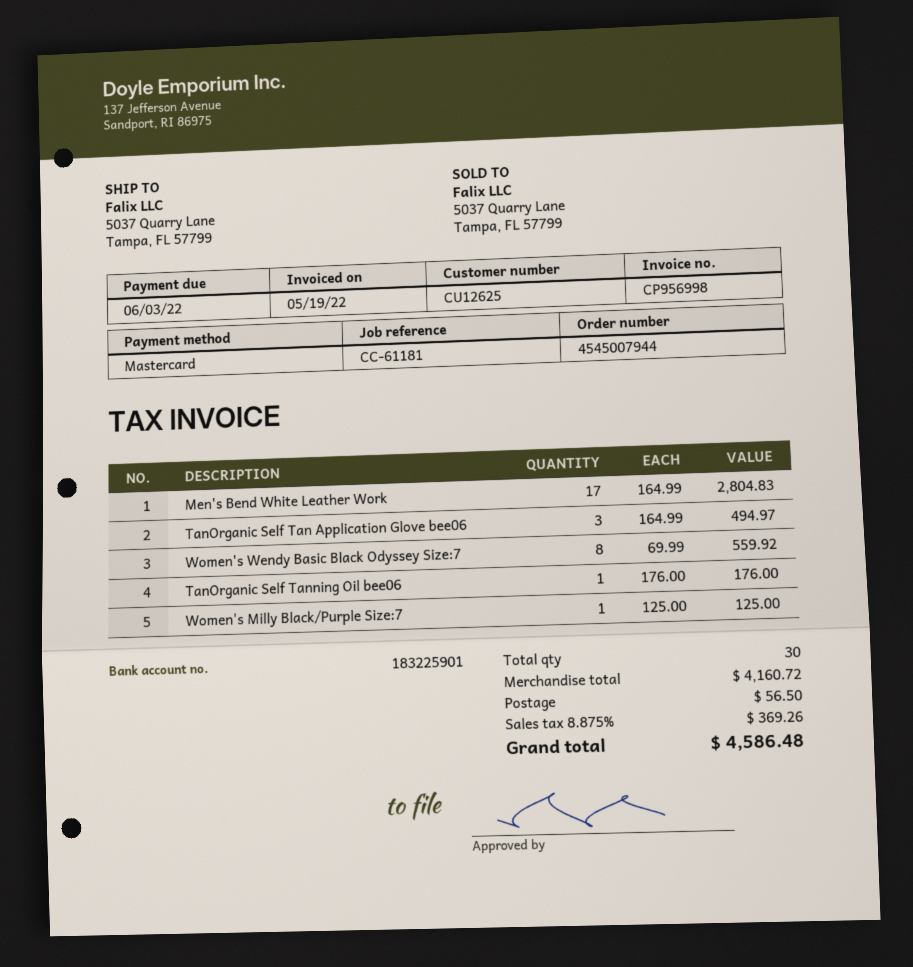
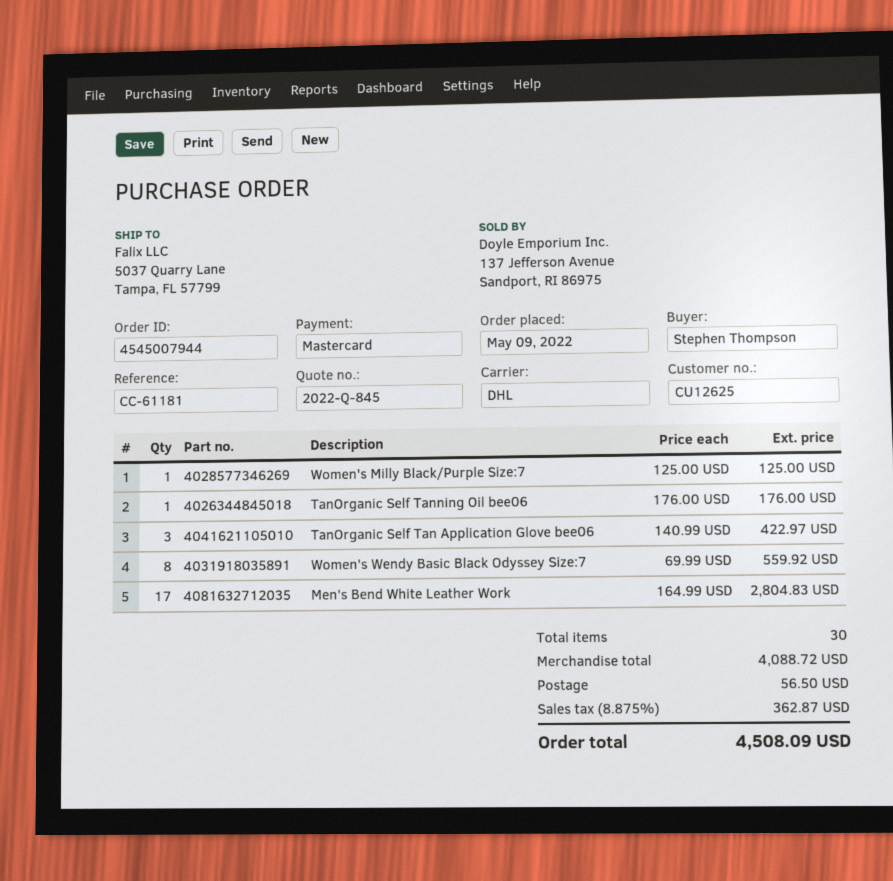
TanOrganic Self Tan Application Glove bee06: 3 x 164.99 = 494.97 -> 3 x 140.99 = 422.97
subtotal: 4160.72 -> 4088.72
tax: 8.875% = 369.26 -> 8.875% = 362.87
total: 4586.48 -> 4508.09

